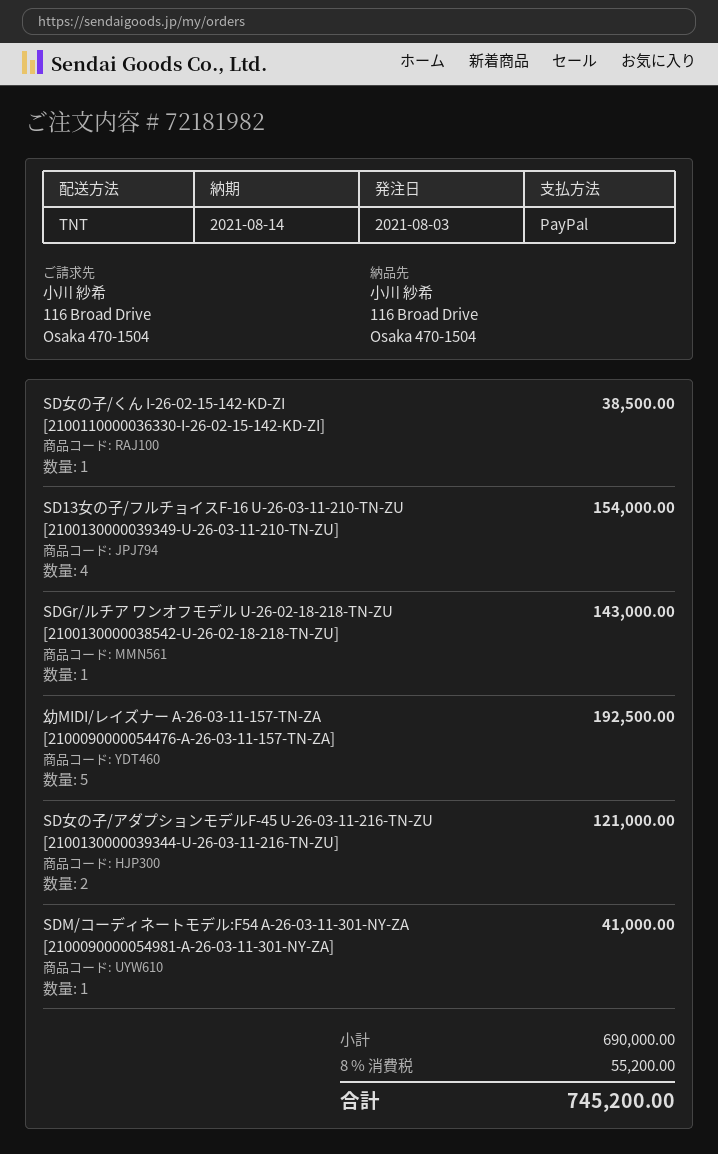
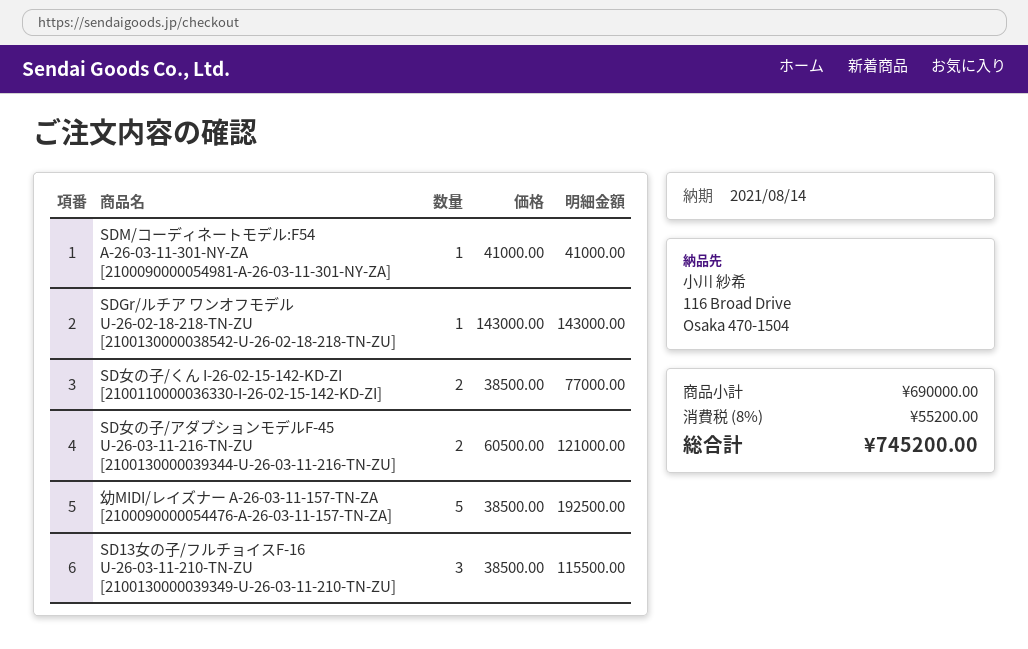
SD女の子/くん I-26-02-15-142-KD-ZI [2100110000036330-I-26-02-15-142-KD-ZI]: 1 for 38500.00 -> 2 for 77000.00
SD13女の子/フルチョイスF-16 U-26-03-11-210-TN-ZU [2100130000039349-U-26-03-11-210-TN-ZU]: 4 for 154000.00 -> 3 for 115500.00

